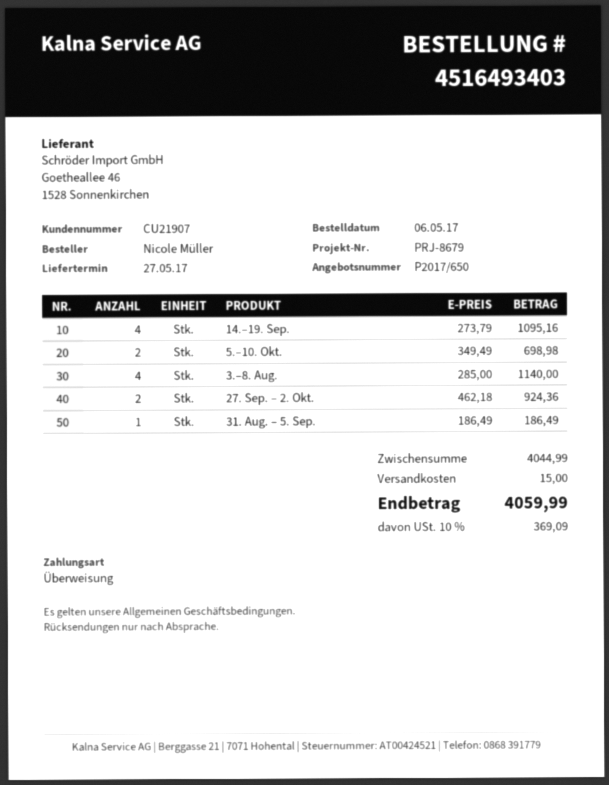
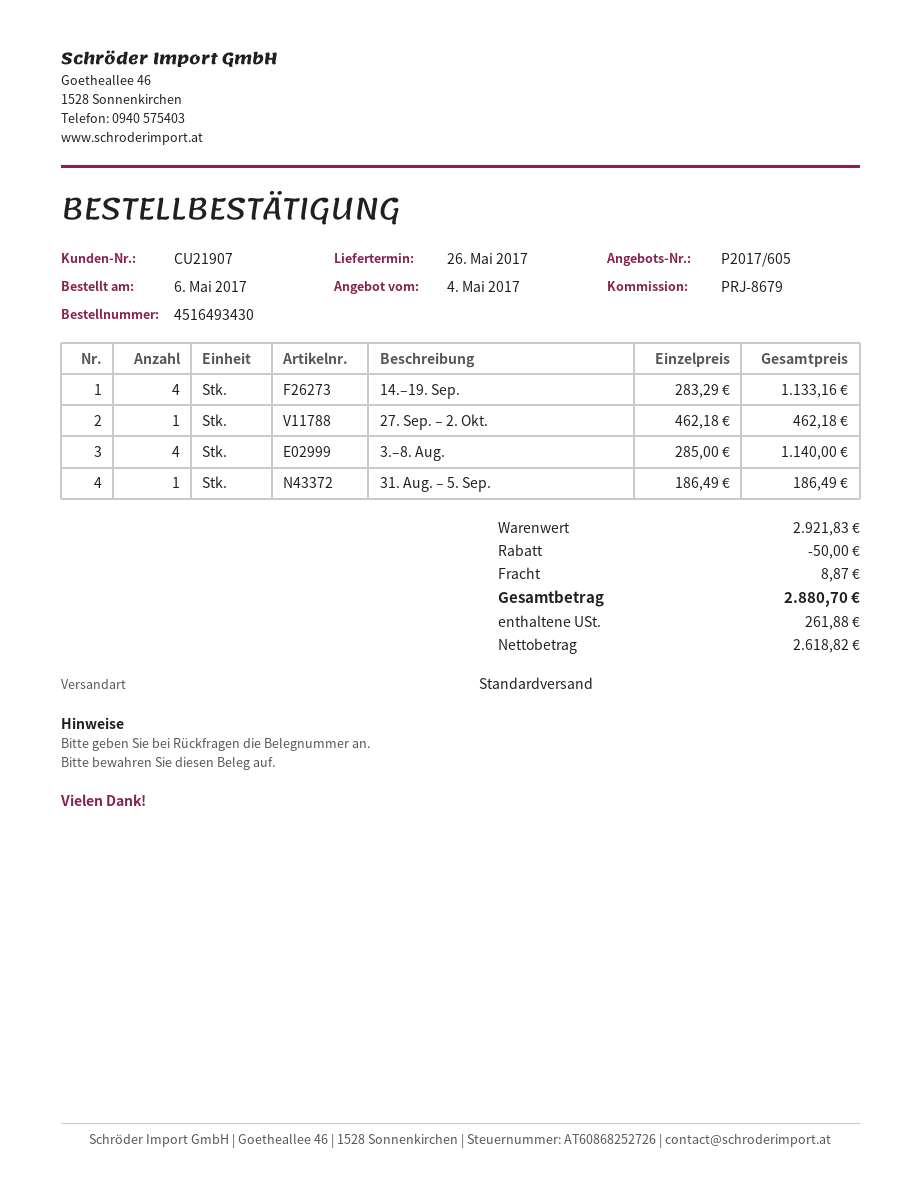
quote number: P2017/650 -> P2017/605
order number: 4516493403 -> 4516493430
delivery date: 2017-05-27 -> 2017-05-26
14.–19. Sep.: 4 x 273.79 = 1095.16 -> 4 x 283.29 = 1133.16
5.–10. Okt.: 2 x 349.49 = 698.98 -> none
27. Sep. – 2. Okt.: 2 x 462.18 = 924.36 -> 1 x 462.18 = 462.18
subtotal: 4044.99 -> 2921.83
discount: none -> 50.00
shipping: 15.00 -> 8.87
tax: 369.09 -> 261.88
total: 4059.99 -> 2880.70

